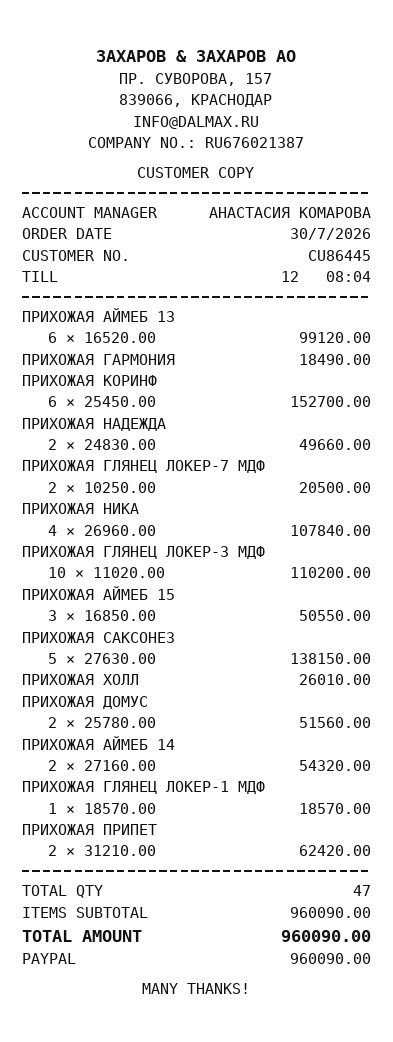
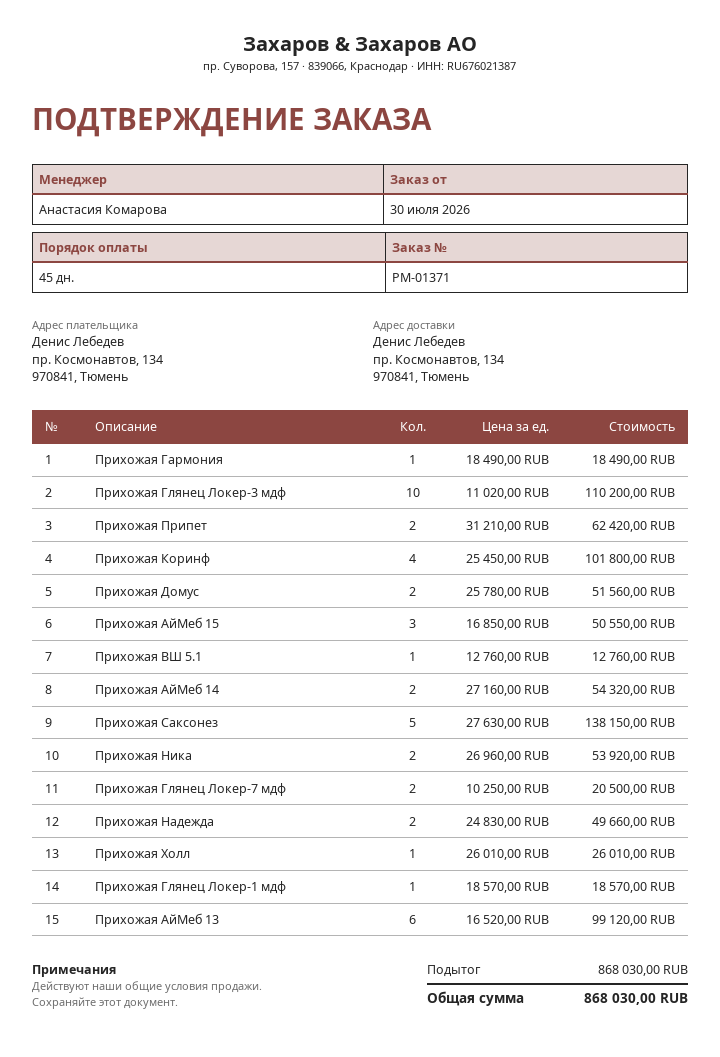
ПРИХОЖАЯ КОРИНФ: 6 x 25450.00 = 152700.00 -> 4 x 25450.00 = 101800.00
ПРИХОЖАЯ НИКА: 4 x 26960.00 = 107840.00 -> 2 x 26960.00 = 53920.00
Прихожая ВШ 5.1: none -> 1 x 12760.00 = 12760.00
subtotal: 960090.00 -> 868030.00
total: 960090.00 -> 868030.00

